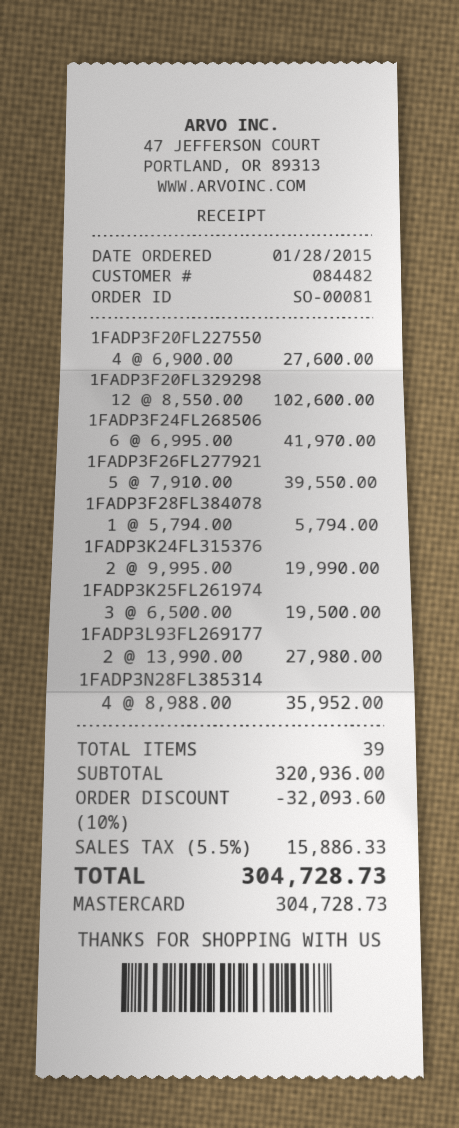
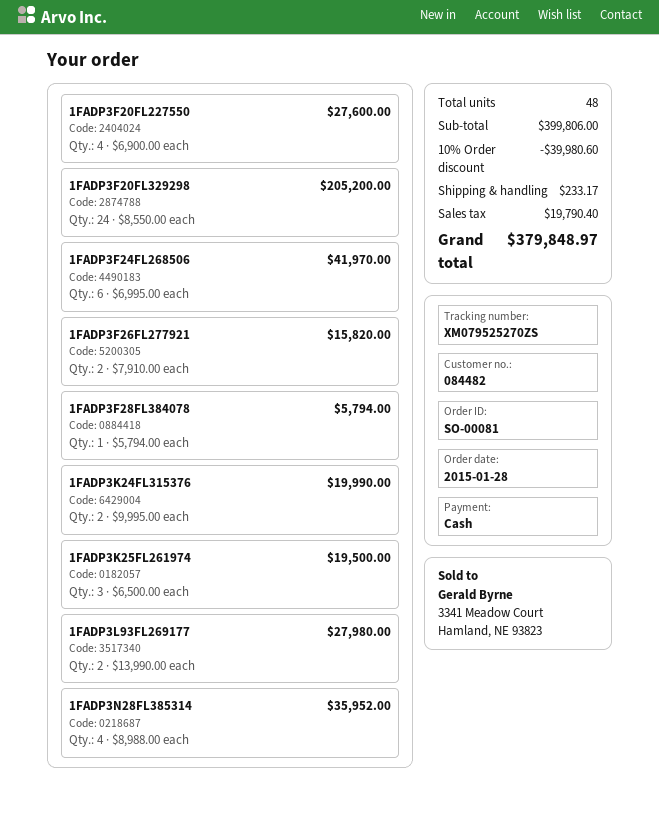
payment method: Mastercard -> cash
1FADP3F20FL329298: 12 x 8550.00 = 102600.00 -> 24 x 8550.00 = 205200.00
1FADP3F26FL277921: 5 x 7910.00 = 39550.00 -> 2 x 7910.00 = 15820.00
total quantity: 39 -> 48
subtotal: 320936.00 -> 399806.00
discount: 10% = 32093.60 -> 10% = 39980.60
shipping: none -> 233.17
tax: 15886.33 -> 19790.40
total: 304728.73 -> 379848.97

